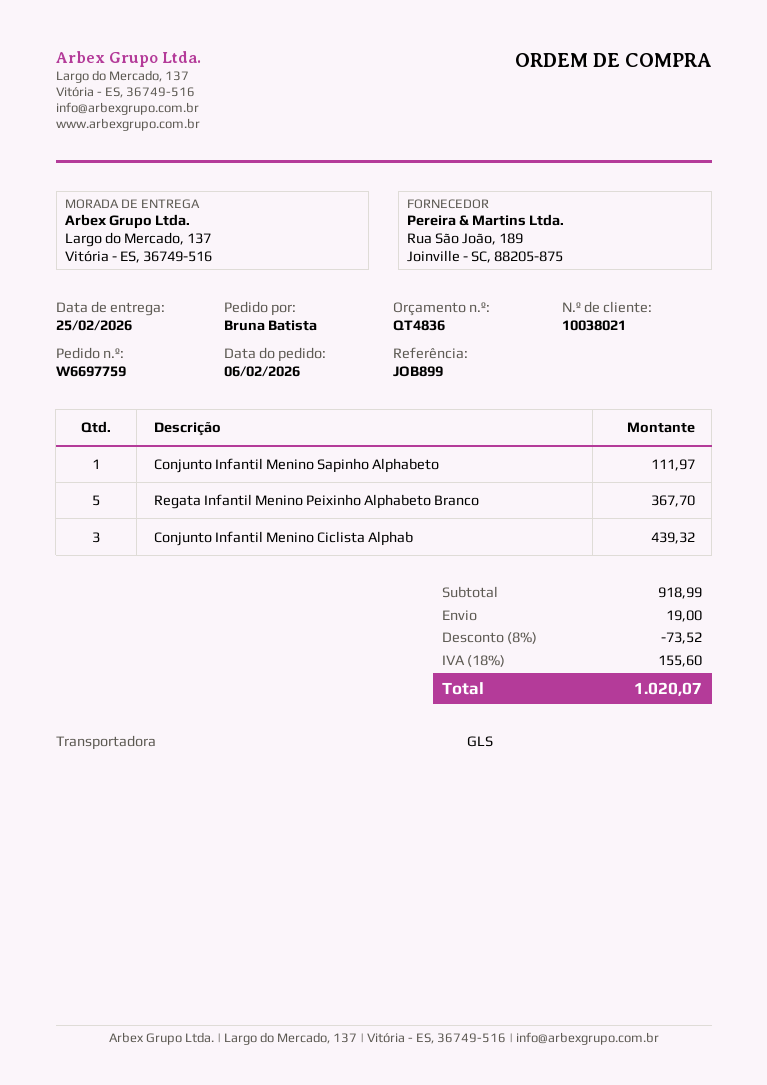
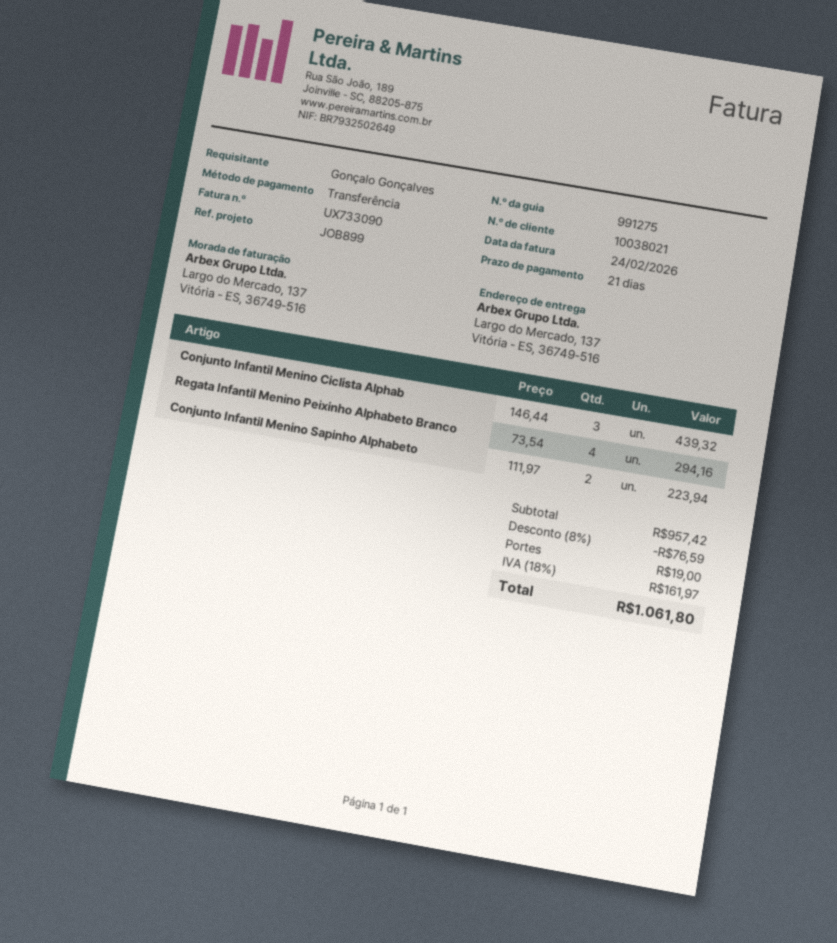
ordered by: Bruna Batista -> Gonçalo Gonçalves
Conjunto Infantil Menino Sapinho Alphabeto: 1 for 111.97 -> 2 for 223.94
Regata Infantil Menino Peixinho Alphabeto Branco: 5 for 367.70 -> 4 for 294.16
subtotal: 918.99 -> 957.42
discount: 8% = 73.52 -> 8% = 76.59
tax: 18% = 155.60 -> 18% = 161.97
total: 1020.07 -> 1061.80

